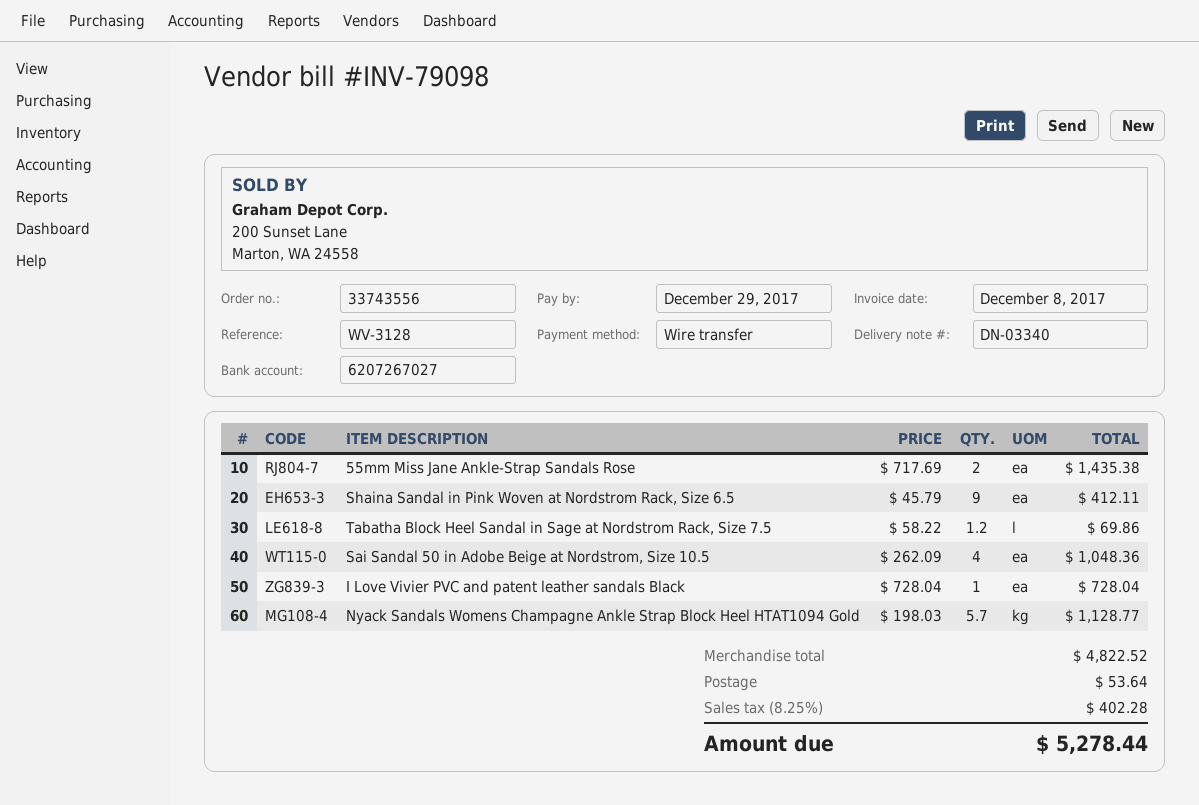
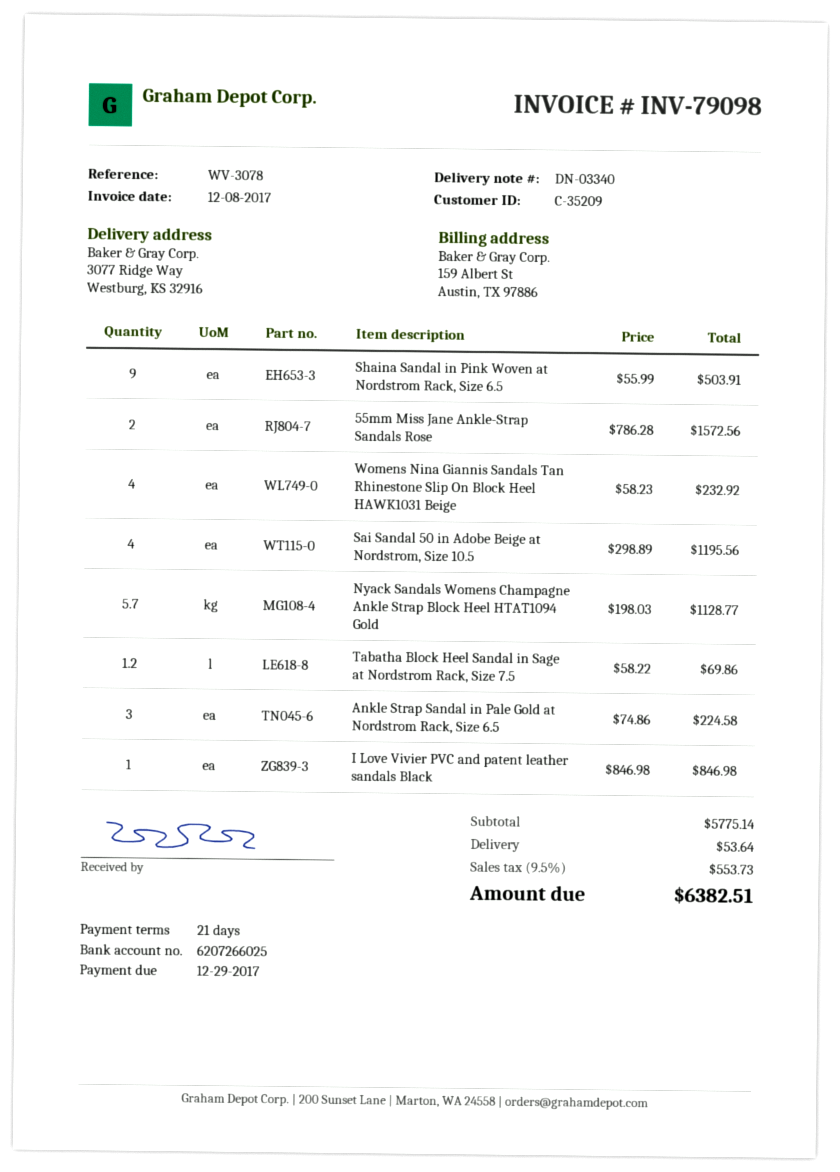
reference: WV-3128 -> WV-3078
bank account: 6207267027 -> 6207266025
55mm Miss Jane Ankle-Strap Sandals Rose: 2 x 717.69 = 1435.38 -> 2 x 786.28 = 1572.56
Shaina Sandal in Pink Woven at Nordstrom Rack, Size 6.5: 9 x 45.79 = 412.11 -> 9 x 55.99 = 503.91
Sai Sandal 50 in Adobe Beige at Nordstrom, Size 10.5: 4 x 262.09 = 1048.36 -> 4 x 298.89 = 1195.56
I Love Vivier PVC and patent leather sandals Black: 1 x 728.04 = 728.04 -> 1 x 846.98 = 846.98
Womens Nina Giannis Sandals Tan Rhinestone Slip On Block Heel HAWK1031 Beige: none -> 4 x 58.23 = 232.92
Ankle Strap Sandal in Pale Gold at Nordstrom Rack, Size 6.5: none -> 3 x 74.86 = 224.58
subtotal: 4822.52 -> 5775.14
tax: 8.25% = 402.28 -> 9.5% = 553.73
total: 5278.44 -> 6382.51

